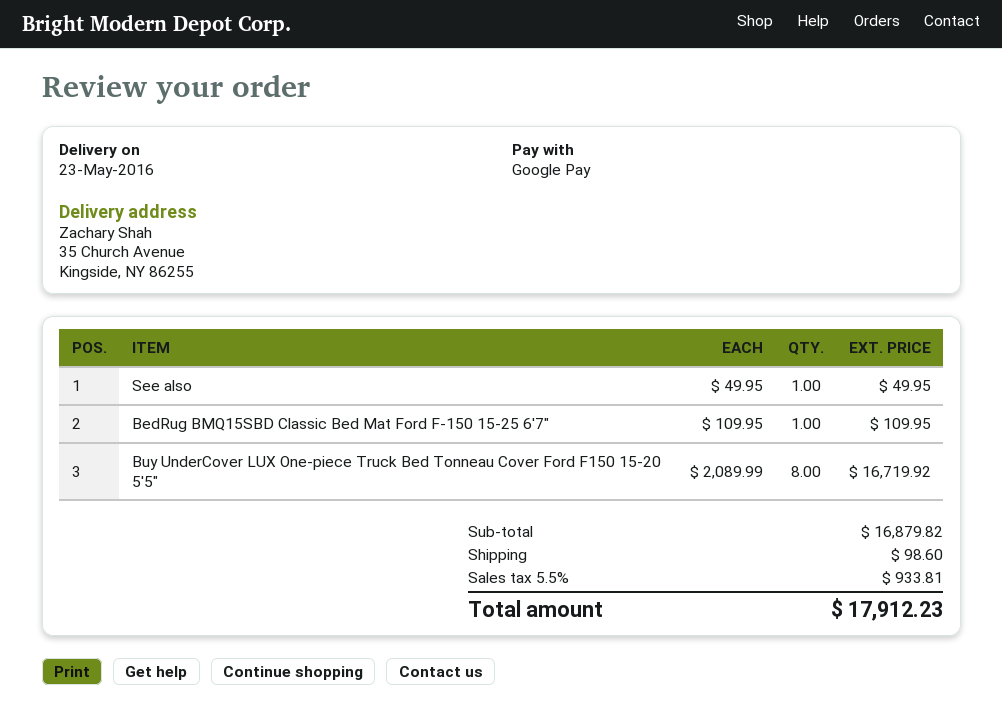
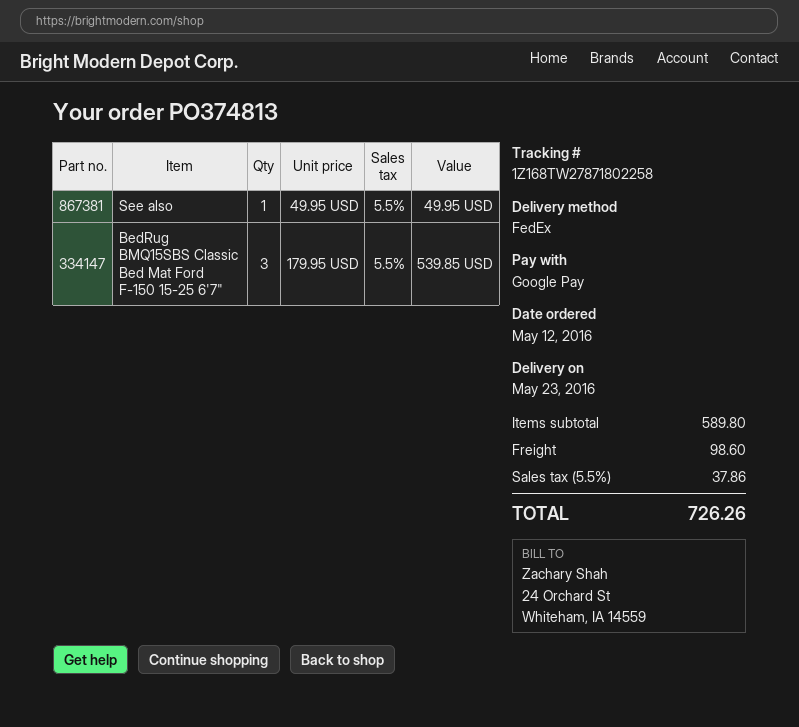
BedRug BMQ15SBD Classic Bed Mat Ford F-150 15-25 6'7": 1 x 109.95 = 109.95 -> none
Buy UnderCover LUX One-piece Truck Bed Tonneau Cover Ford F150 15-20 5'5": 8 x 2089.99 = 16719.92 -> none
BedRug BMQ15SBS Classic Bed Mat Ford F-150 15-25 6'7": none -> 3 x 179.95 = 539.85
subtotal: 16879.82 -> 589.80
tax: 5.5% = 933.81 -> 5.5% = 37.86
total: 17912.23 -> 726.26

